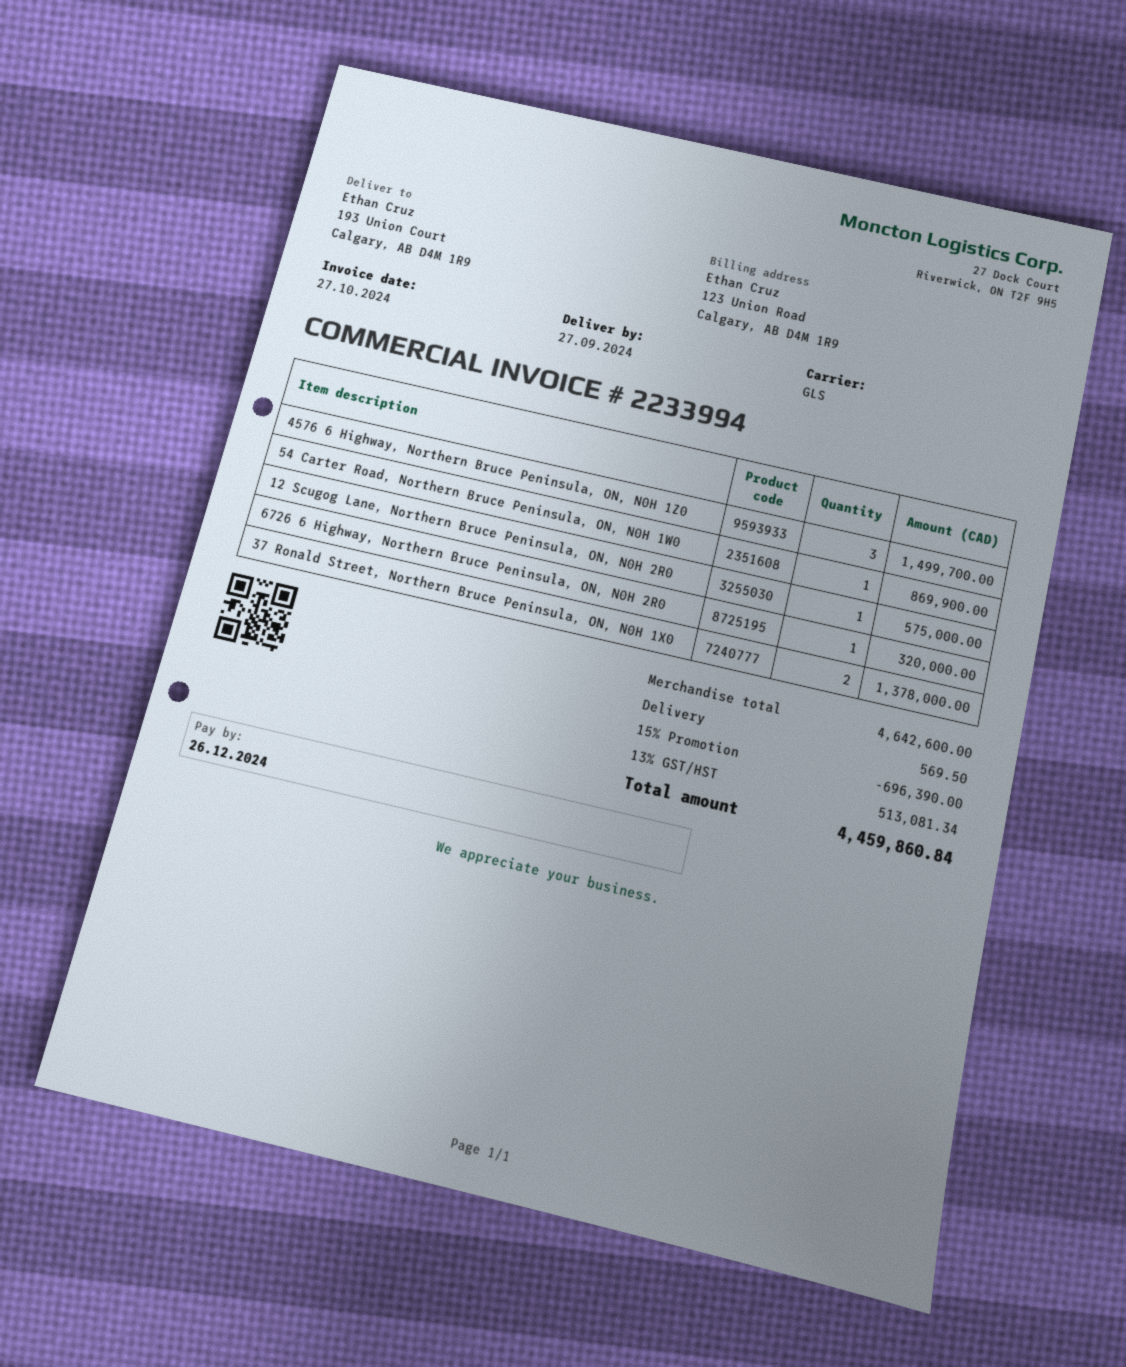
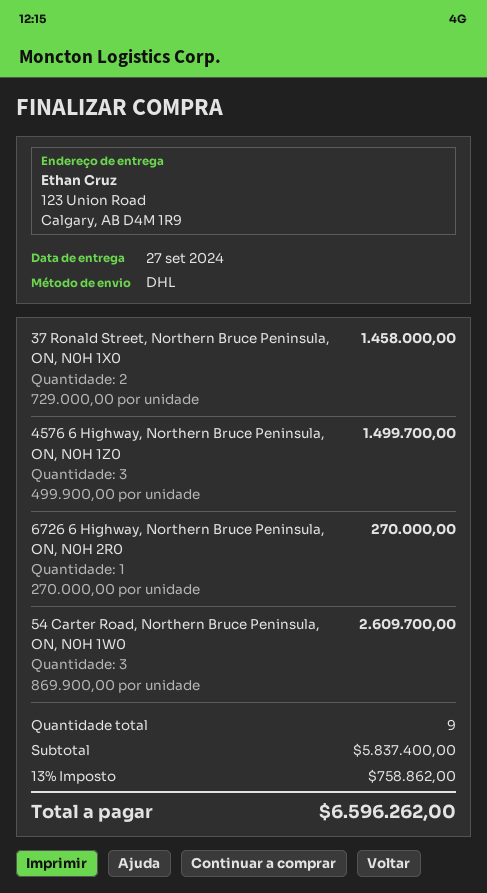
shipping method: GLS -> DHL
ship to: 193 Union Court, Calgary, AB D4M 1R9 -> 123 Union Road, Calgary, AB D4M 1R9
54 Carter Road, Northern Bruce Peninsula, ON, N0H 1W0: 1 for 869900.00 -> 3 for 2609700.00
12 Scugog Lane, Northern Bruce Peninsula, ON, N0H 2R0: 1 for 575000.00 -> none
6726 6 Highway, Northern Bruce Peninsula, ON, N0H 2R0: 1 for 320000.00 -> 1 for 270000.00
37 Ronald Street, Northern Bruce Peninsula, ON, N0H 1X0: 2 for 1378000.00 -> 2 for 1458000.00
subtotal: 4642600.00 -> 5837400.00
discount: 15% = 696390.00 -> none
shipping: 569.50 -> none
tax: 13% = 513081.34 -> 13% = 758862.00
total: 4459860.84 -> 6596262.00

